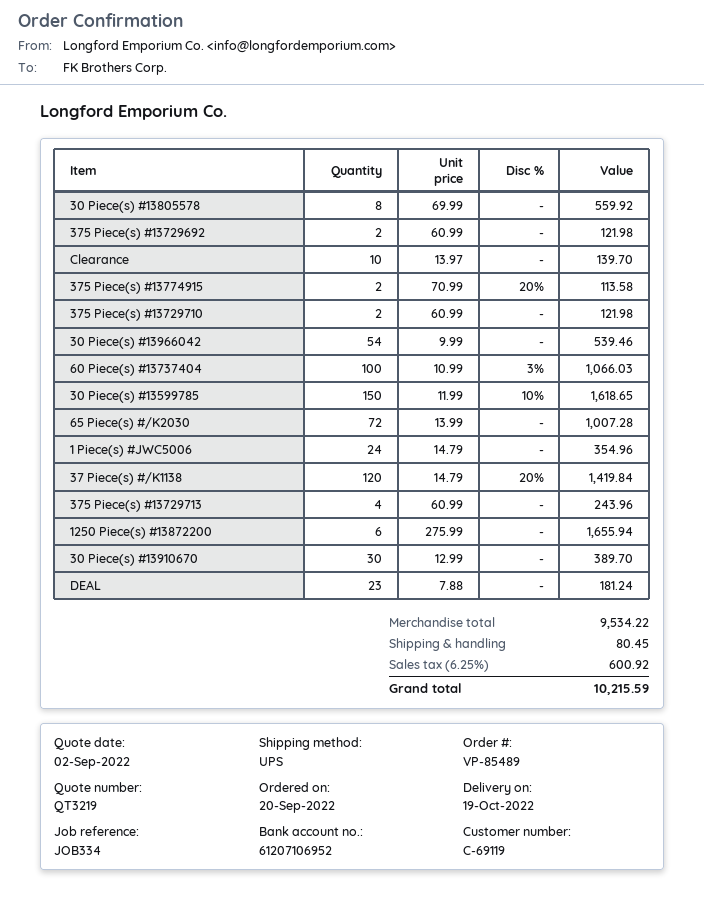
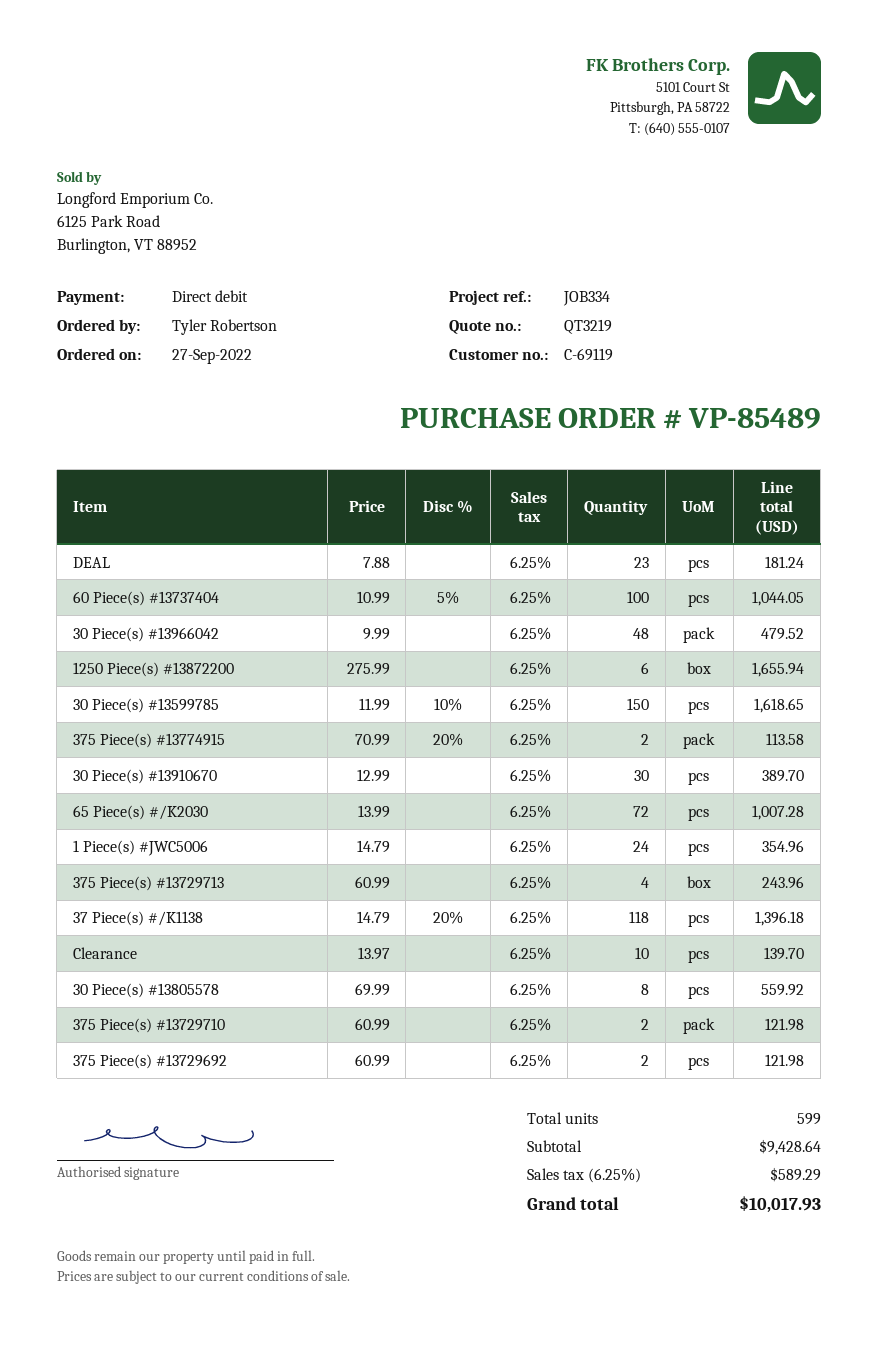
order date: 2022-09-20 -> 2022-09-27
30 Piece(s) #13966042: 54 x 9.99 = 539.46 -> 48 x 9.99 = 479.52
60 Piece(s) #13737404: 100 x 10.99 - 3% = 1066.03 -> 100 x 10.99 - 5% = 1044.05
37 Piece(s) #/K1138: 120 x 14.79 - 20% = 1419.84 -> 118 x 14.79 - 20% = 1396.18
subtotal: 9534.22 -> 9428.64
shipping: 80.45 -> none
tax: 6.25% = 600.92 -> 6.25% = 589.29
total: 10215.59 -> 10017.93

